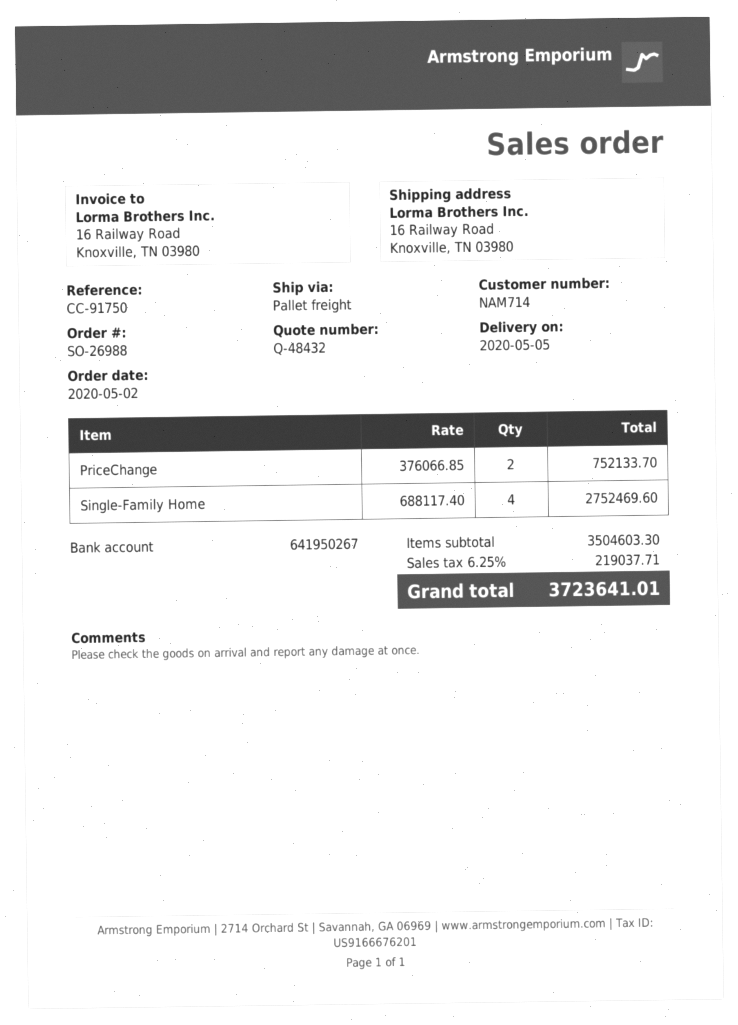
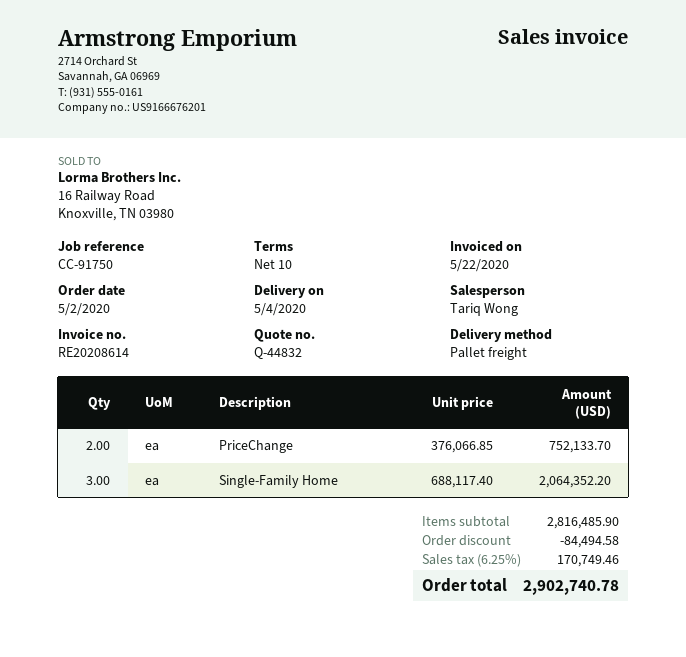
quote number: Q-48432 -> Q-44832
delivery date: 2020-05-05 -> 2020-05-04
Single-Family Home: 4 x 688117.40 = 2752469.60 -> 3 x 688117.40 = 2064352.20
subtotal: 3504603.30 -> 2816485.90
discount: none -> 84494.58
tax: 6.25% = 219037.71 -> 6.25% = 170749.46
total: 3723641.01 -> 2902740.78

